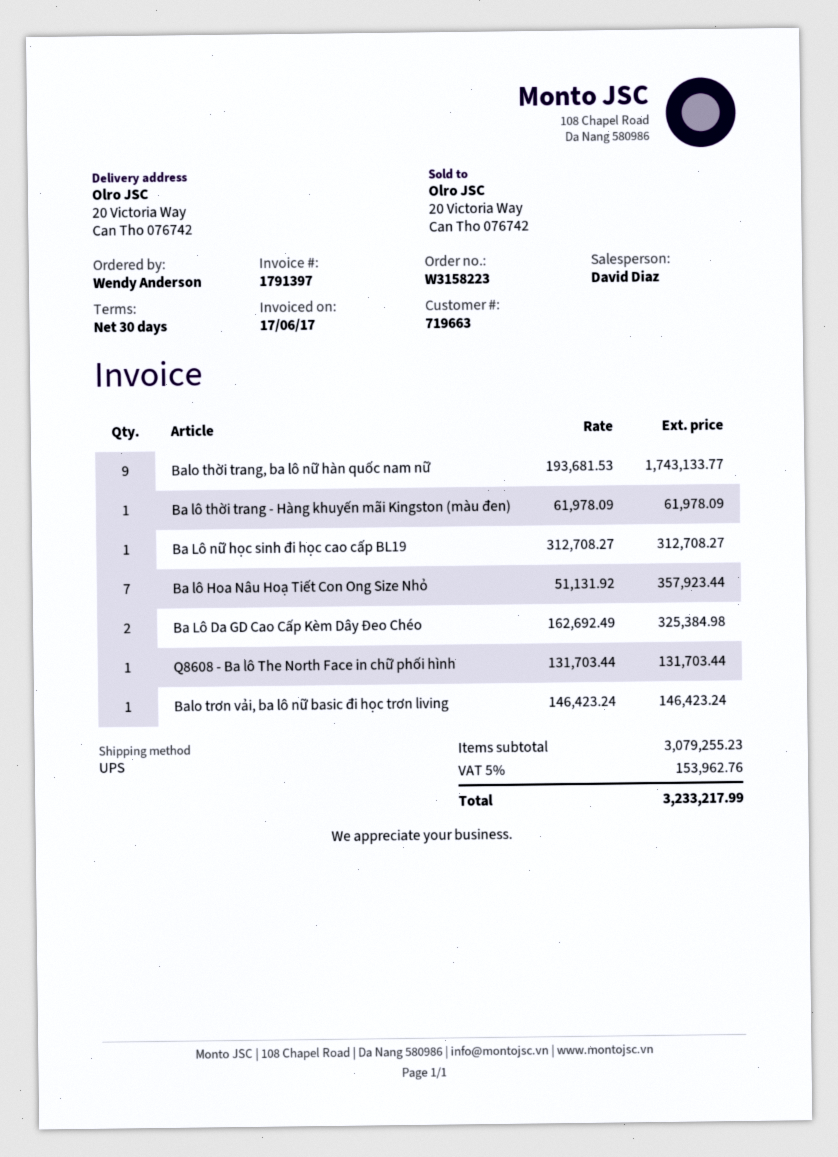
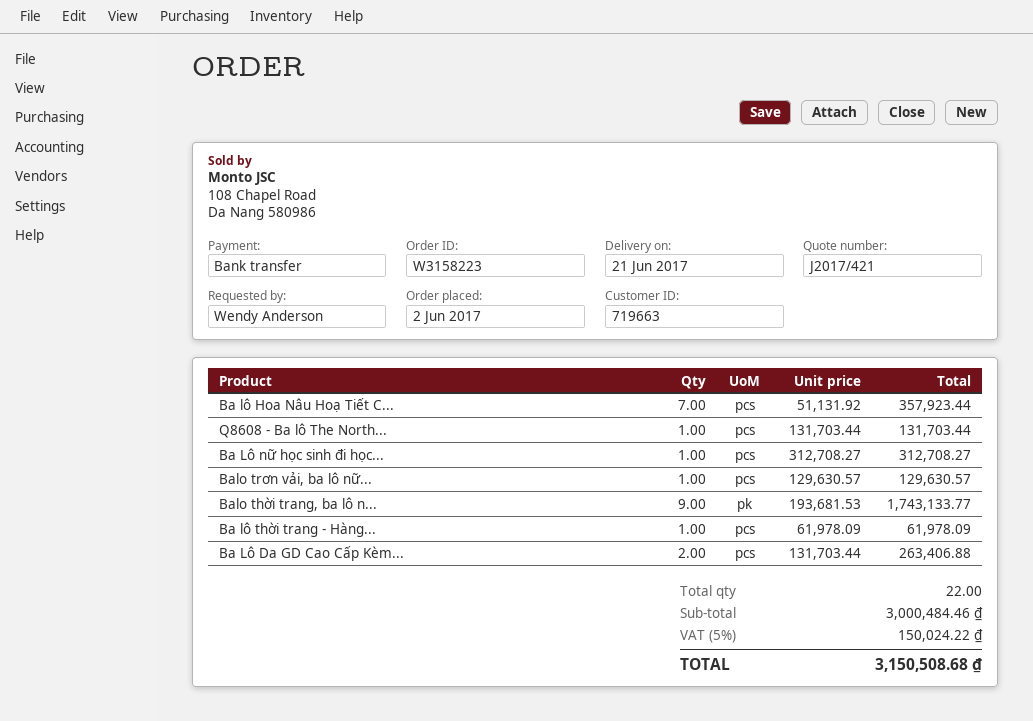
Ba Lô Da GD Cao Cấp Kèm Dây Đeo Chéo: 2 x 162692.49 = 325384.98 -> 2 x 131703.44 = 263406.88
Balo trơn vải, ba lô nữ basic đi học trơn living: 1 x 146423.24 = 146423.24 -> 1 x 129630.57 = 129630.57
subtotal: 3079255.23 -> 3000484.46
tax: 5% = 153962.76 -> 5% = 150024.22
total: 3233217.99 -> 3150508.68

